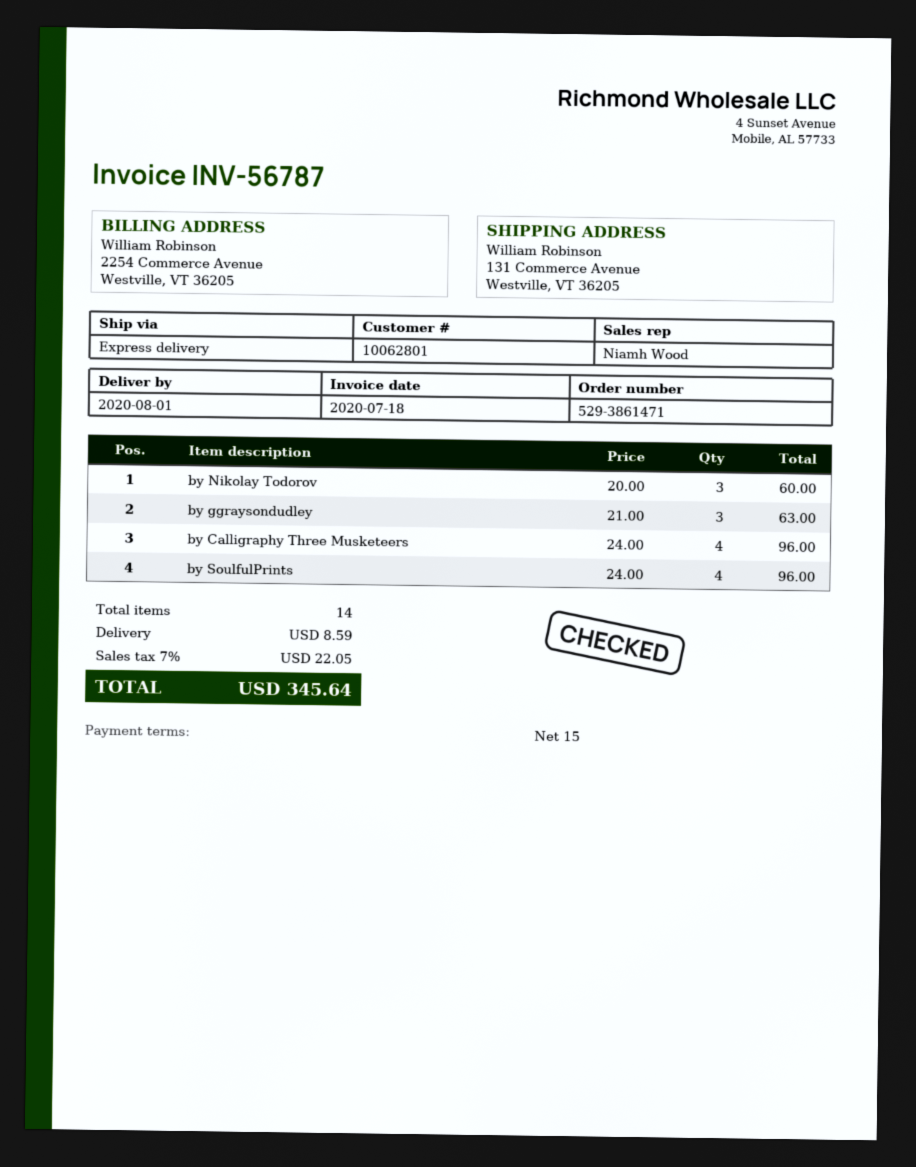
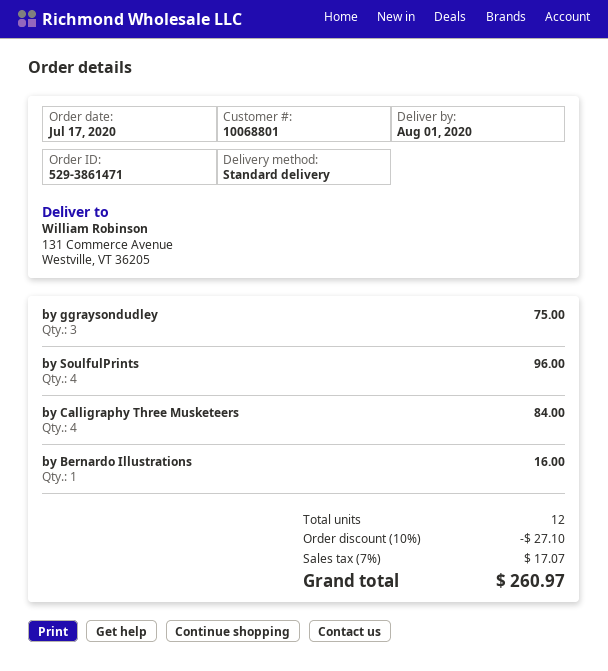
customer number: 10062801 -> 10068801
shipping method: express -> standard
by Nikolay Todorov: 3 for 60.00 -> none
by ggraysondudley: 3 for 63.00 -> 3 for 75.00
by Calligraphy Three Musketeers: 4 for 96.00 -> 4 for 84.00
by Bernardo Illustrations: none -> 1 for 16.00
total quantity: 14 -> 12
discount: none -> 10% = 27.10
shipping: 8.59 -> none
tax: 7% = 22.05 -> 7% = 17.07
total: 345.64 -> 260.97

